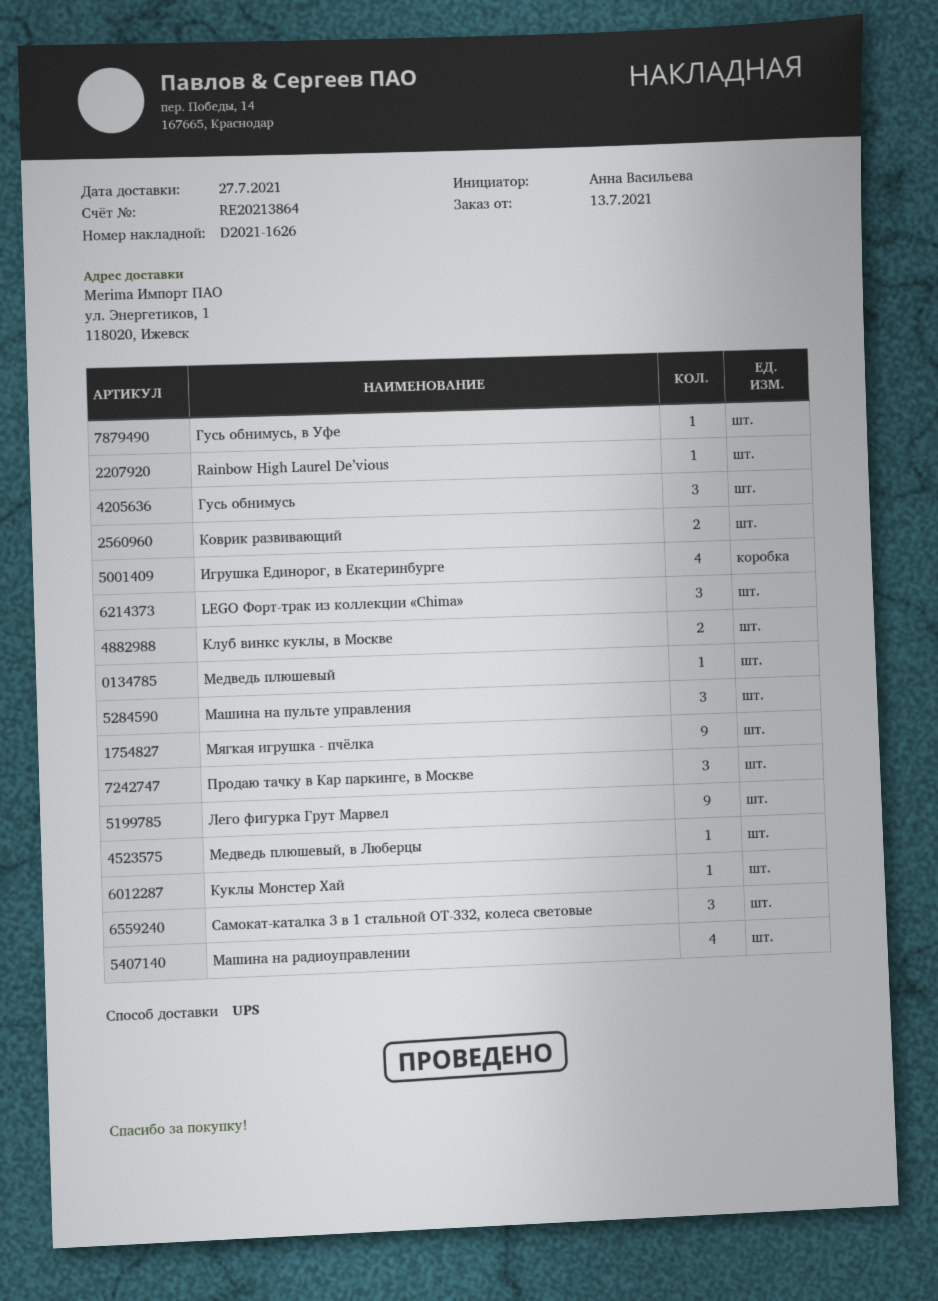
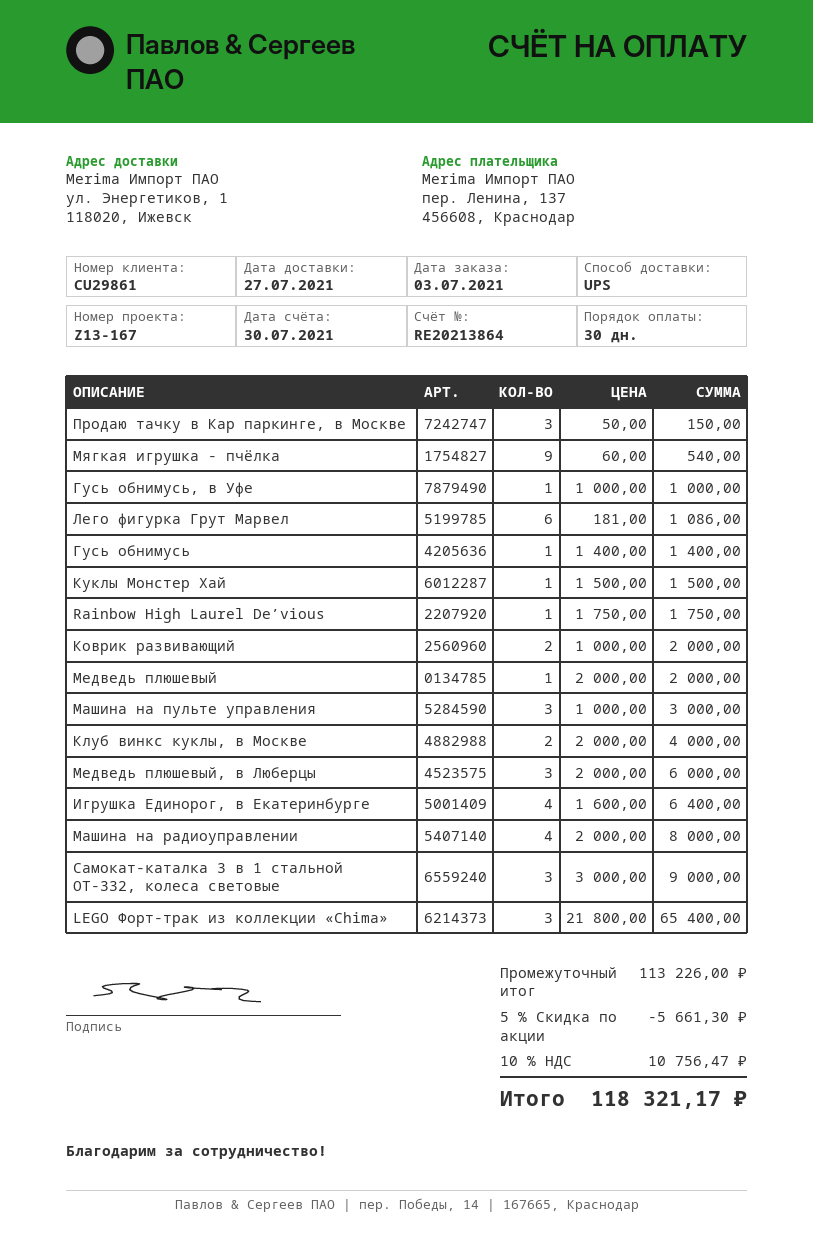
order date: 2021-07-13 -> 2021-07-03
Гусь обнимусь: 3 -> 1
Лего фигурка Грут Марвел: 9 -> 6
Медведь плюшевый, в Люберцы: 1 -> 3

